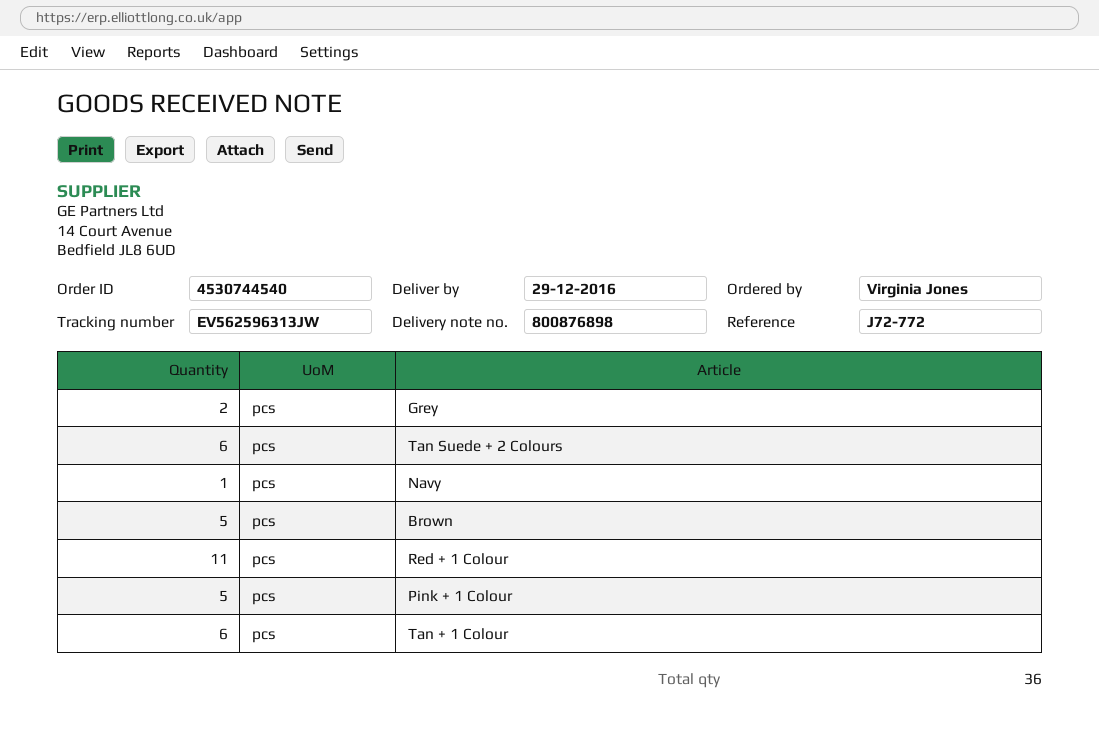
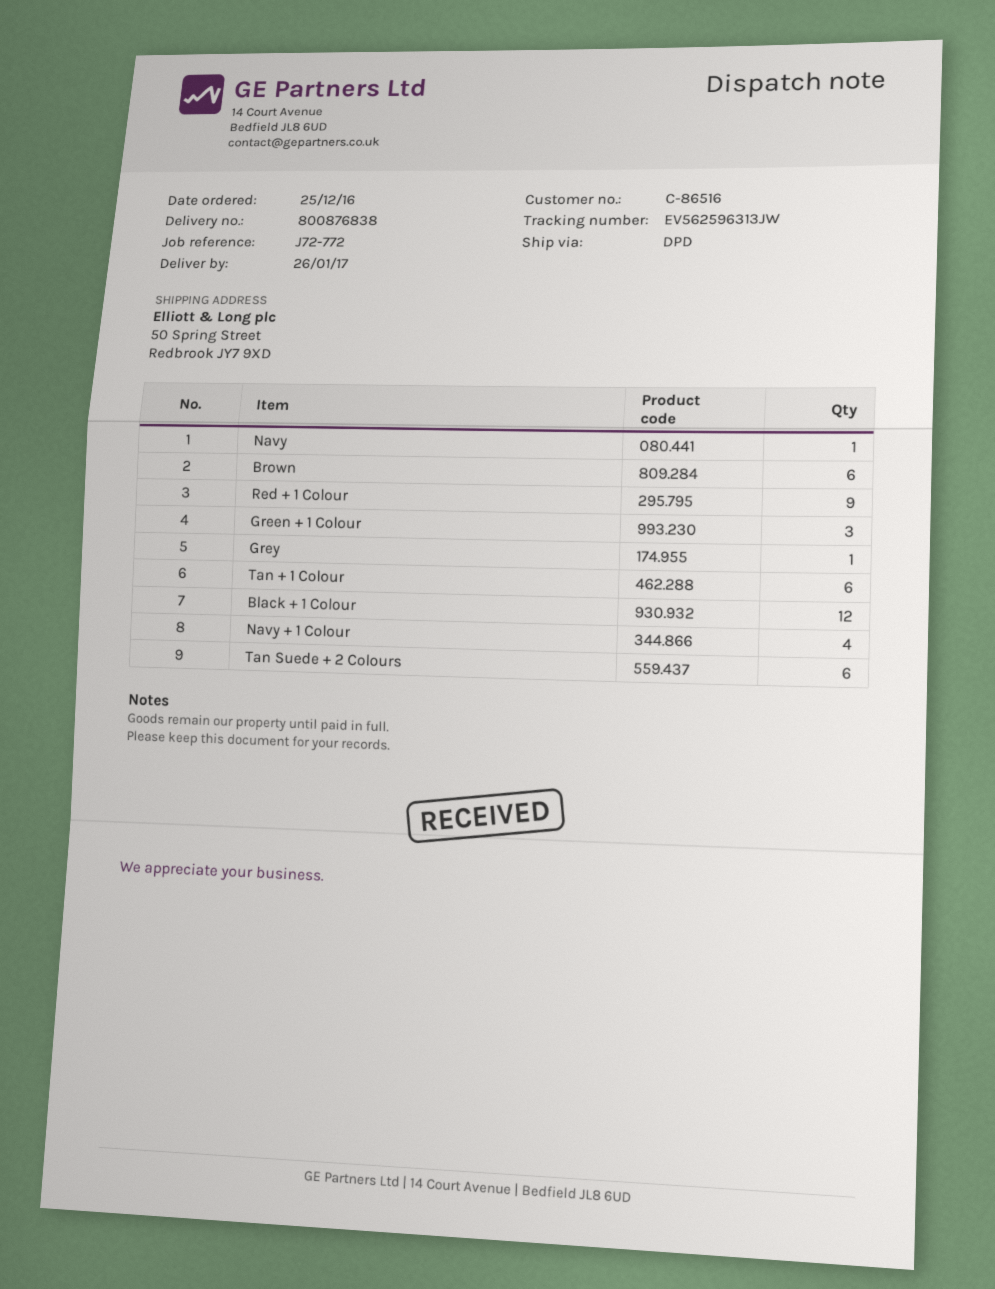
delivery note number: 800876898 -> 800876838
delivery date: 2016-12-29 -> 2017-01-26
Grey: 2 -> 1
Brown: 5 -> 6
Red + 1 Colour: 11 -> 9
Pink + 1 Colour: 5 -> none
Green + 1 Colour: none -> 3
Black + 1 Colour: none -> 12
Navy + 1 Colour: none -> 4

